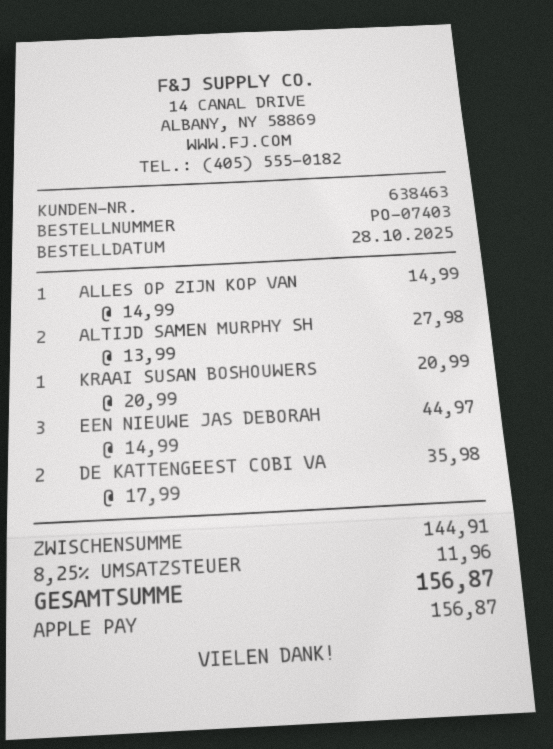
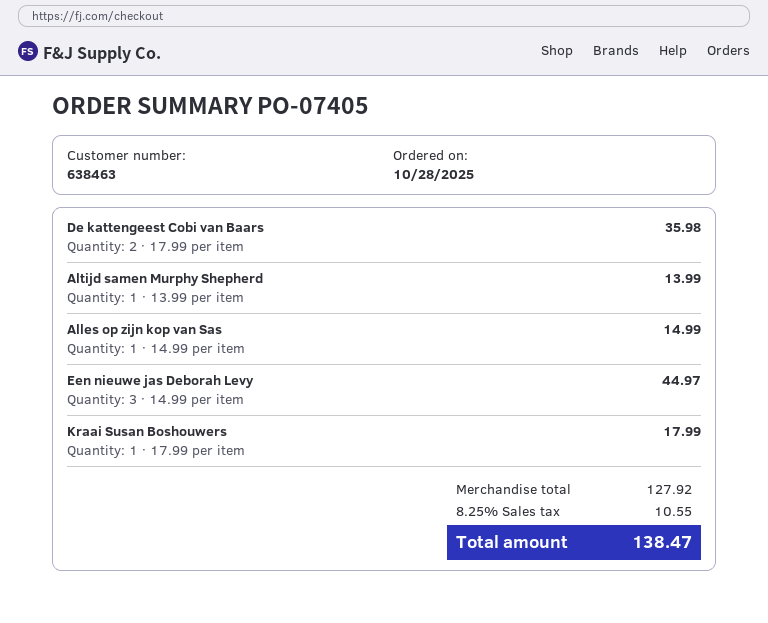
order number: PO-07403 -> PO-07405
ALTIJD SAMEN MURPHY SH: 2 x 13.99 = 27.98 -> 1 x 13.99 = 13.99
KRAAI SUSAN BOSHOUWERS: 1 x 20.99 = 20.99 -> 1 x 17.99 = 17.99
subtotal: 144.91 -> 127.92
tax: 8.25% = 11.96 -> 8.25% = 10.55
total: 156.87 -> 138.47

